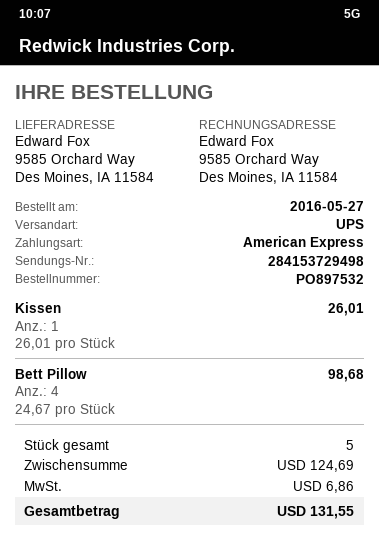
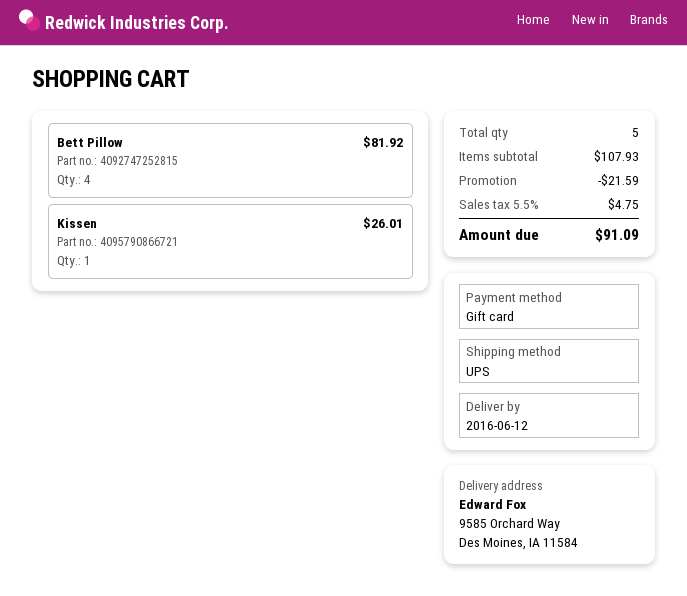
payment method: American Express -> gift card
Bett Pillow: 4 for 98.68 -> 4 for 81.92
subtotal: 124.69 -> 107.93
discount: none -> 21.59
tax: 6.86 -> 4.75
total: 131.55 -> 91.09

